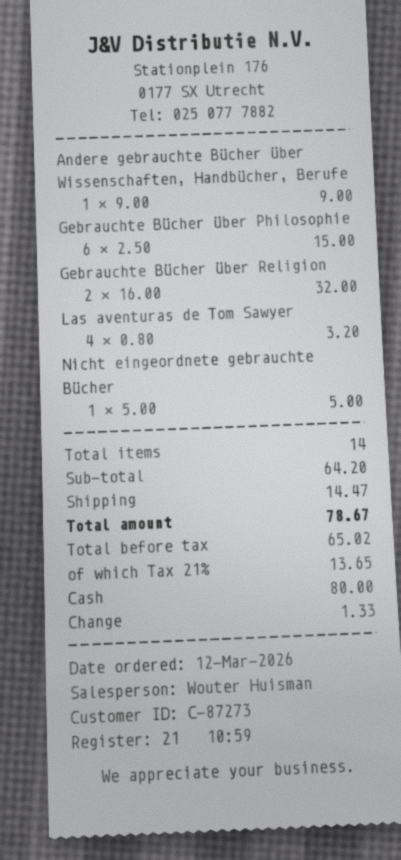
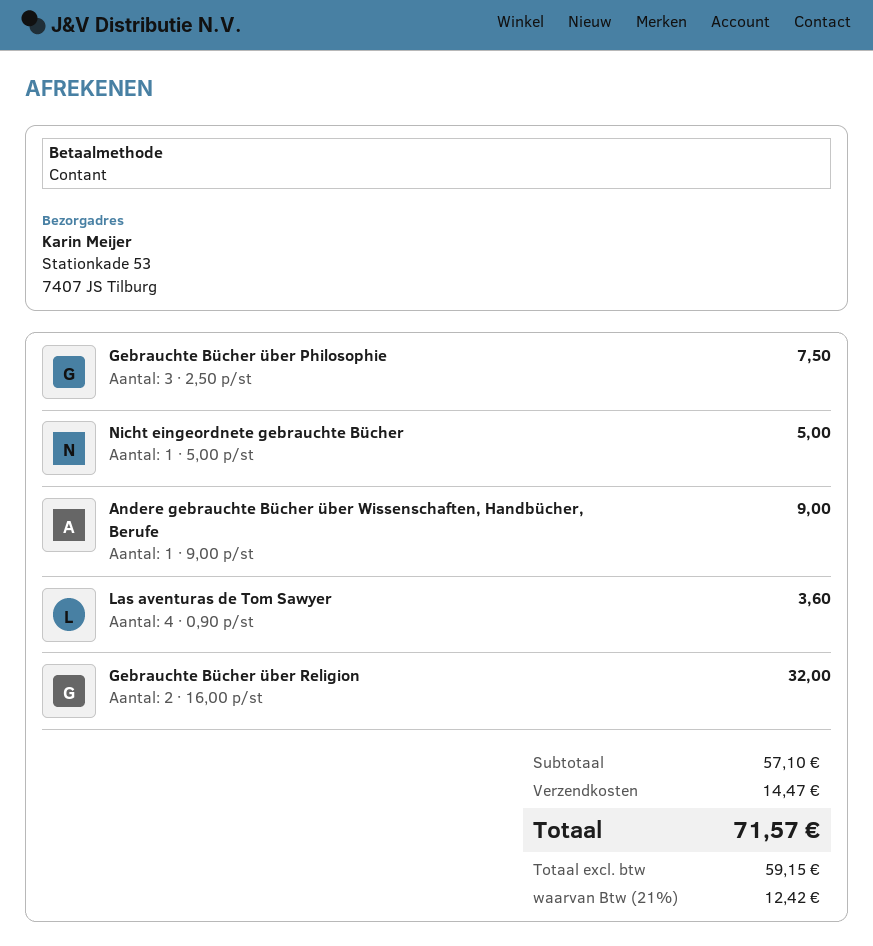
Gebrauchte Bücher über Philosophie: 6 x 2.50 = 15.00 -> 3 x 2.50 = 7.50
Las aventuras de Tom Sawyer: 4 x 0.80 = 3.20 -> 4 x 0.90 = 3.60
subtotal: 64.20 -> 57.10
net: 65.02 -> 59.15
tax: 21% = 13.65 -> 21% = 12.42
total: 78.67 -> 71.57

